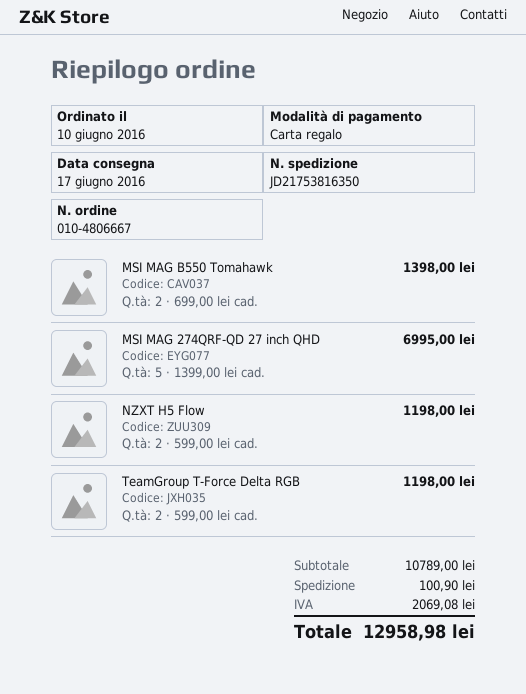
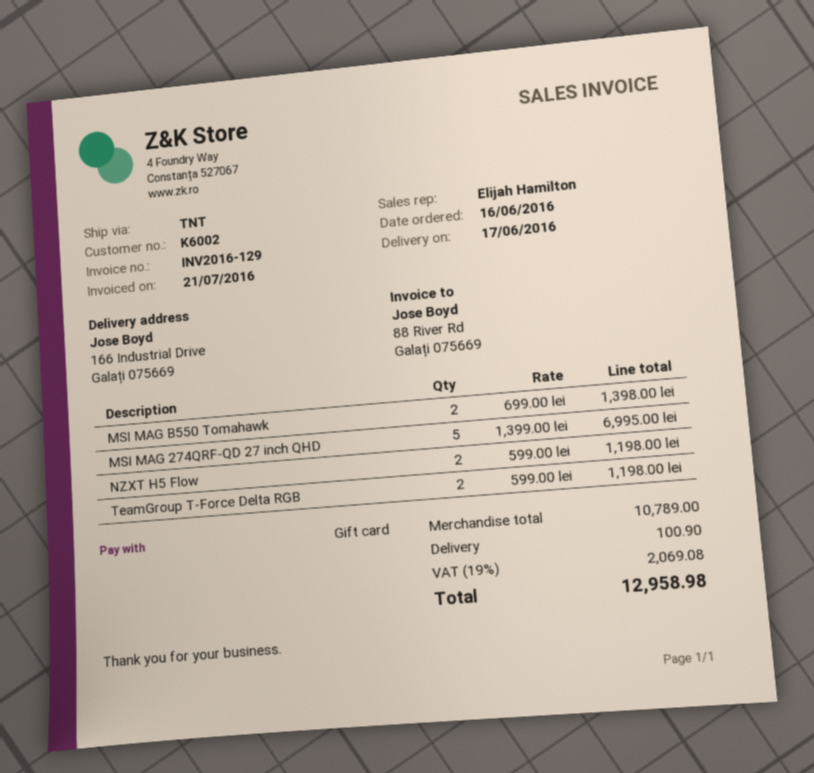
order date: 2016-06-10 -> 2016-06-16

